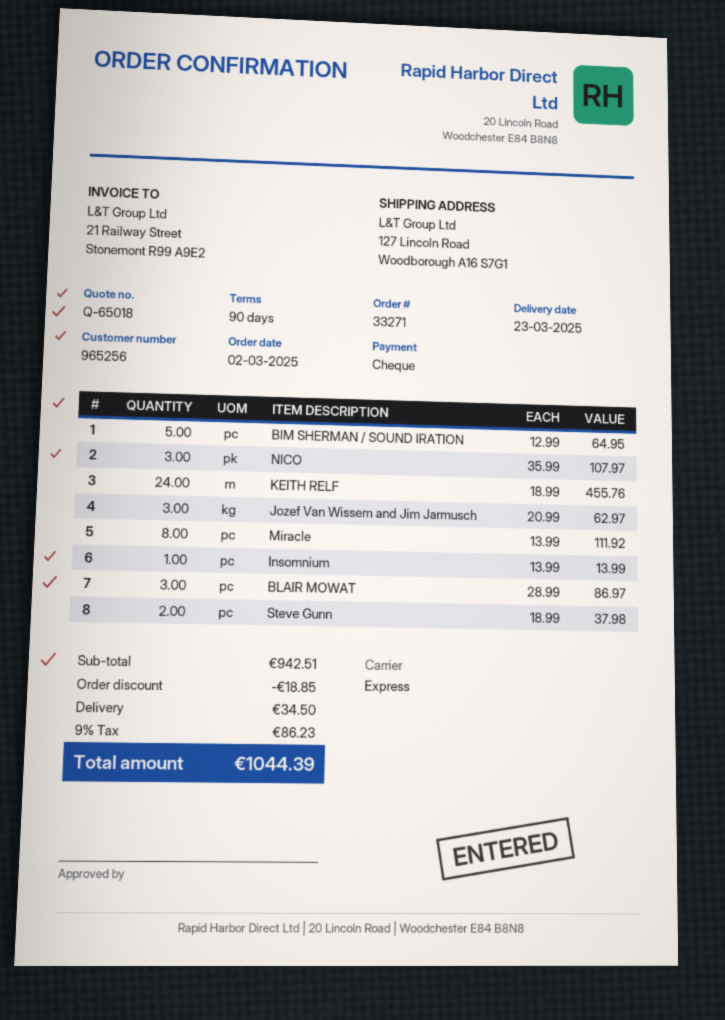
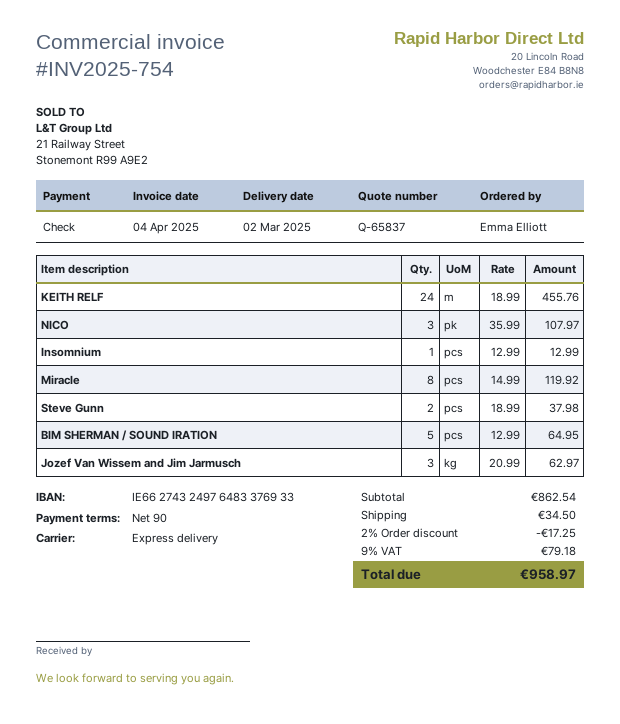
quote number: Q-65018 -> Q-65837
delivery date: 2025-03-23 -> 2025-03-02
Miracle: 8 x 13.99 = 111.92 -> 8 x 14.99 = 119.92
Insomnium: 1 x 13.99 = 13.99 -> 1 x 12.99 = 12.99
BLAIR MOWAT: 3 x 28.99 = 86.97 -> none
subtotal: 942.51 -> 862.54
discount: 18.85 -> 17.25
tax: 9% = 86.23 -> 9% = 79.18
total: 1044.39 -> 958.97

